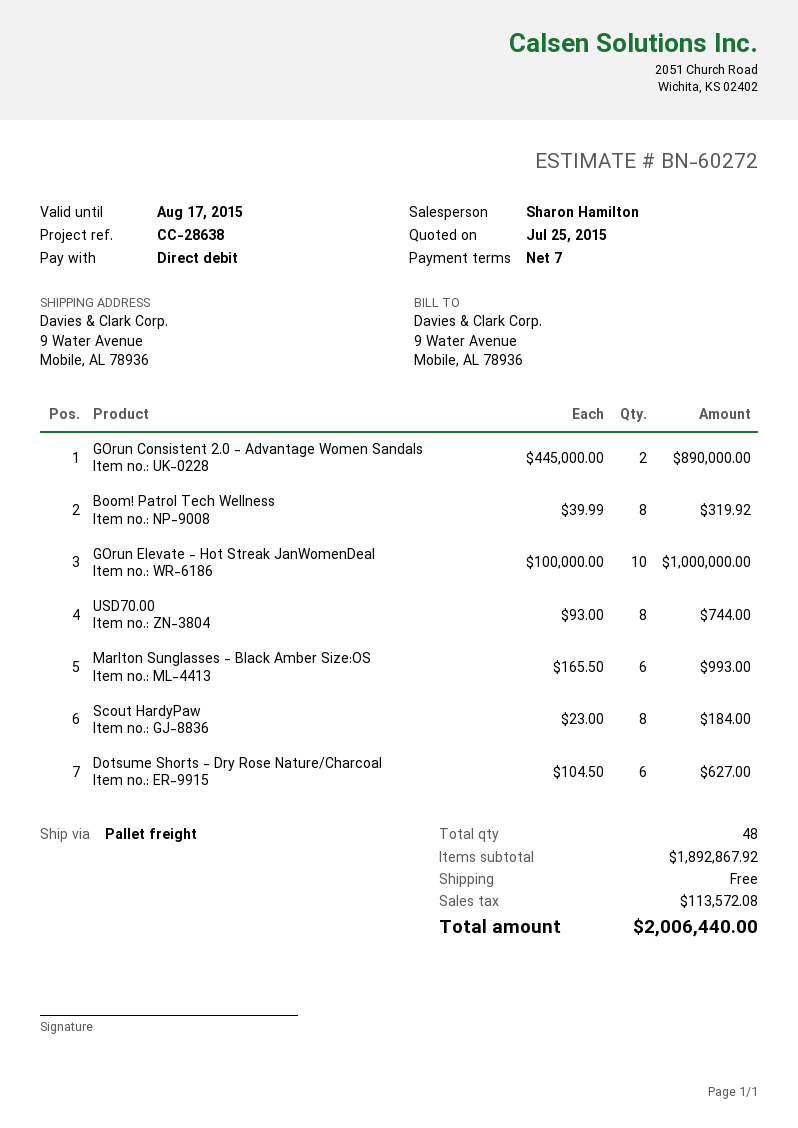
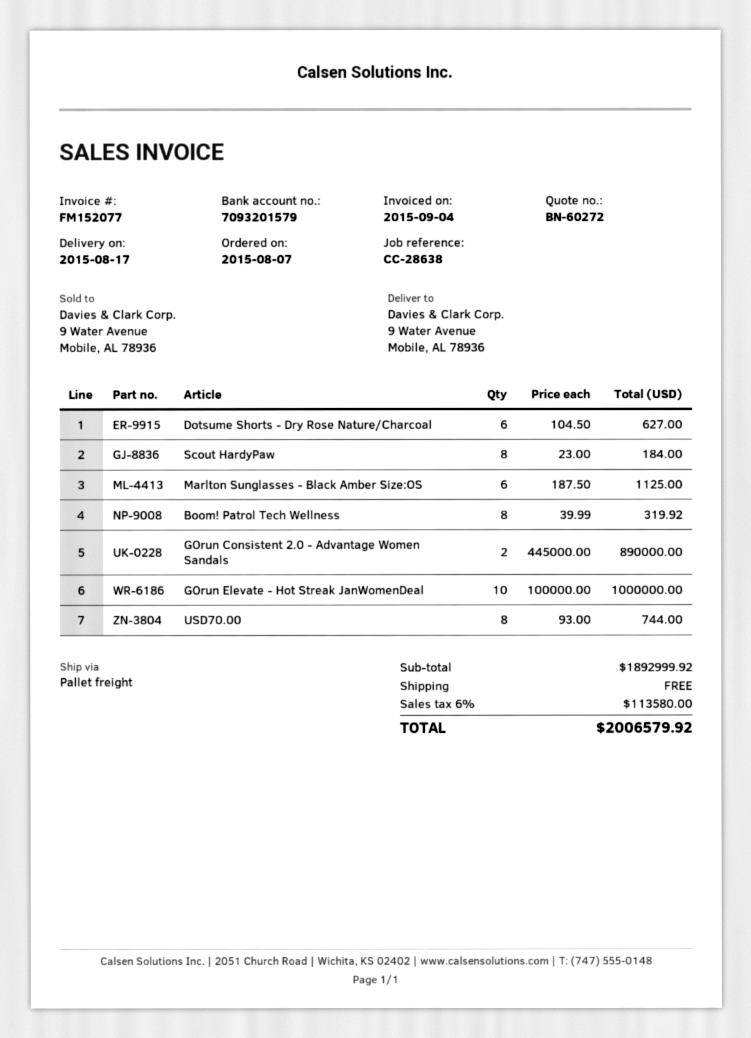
Marlton Sunglasses - Black Amber Size:OS: 6 x 165.50 = 993.00 -> 6 x 187.50 = 1125.00
subtotal: 1892867.92 -> 1892999.92
tax: 113572.08 -> 113580.00
total: 2006440.00 -> 2006579.92

